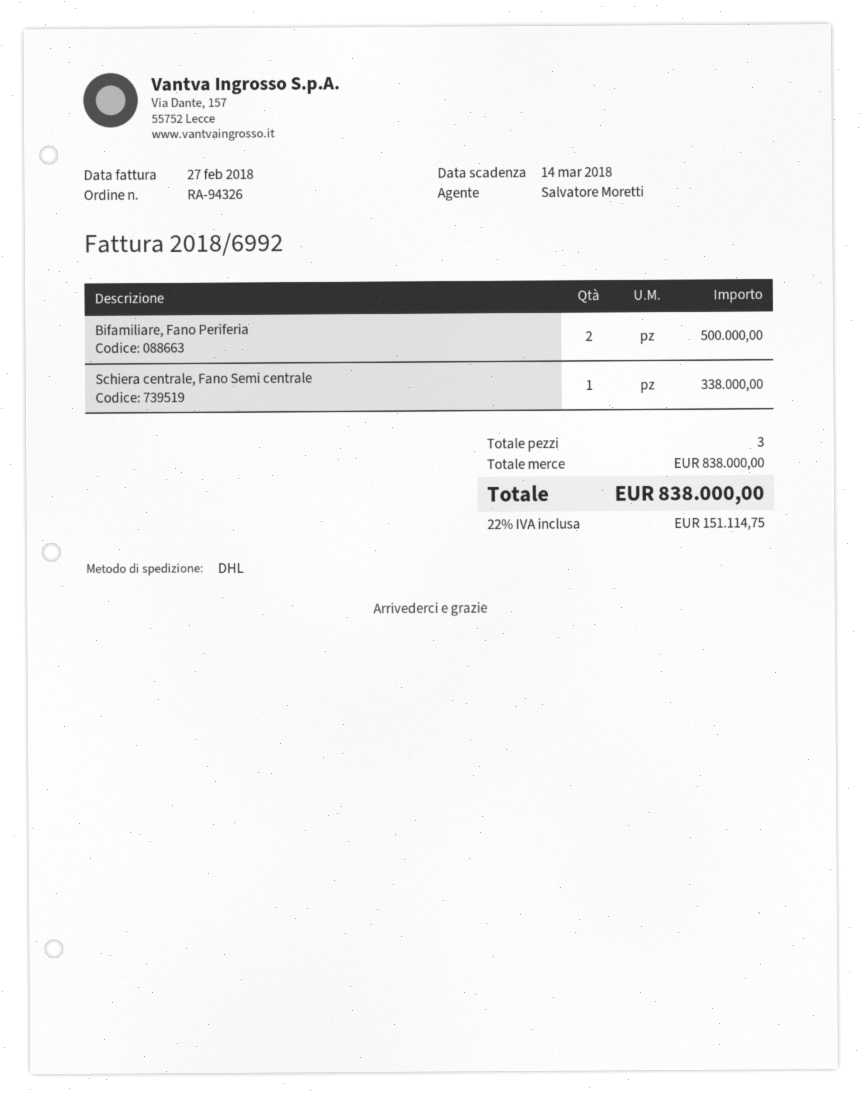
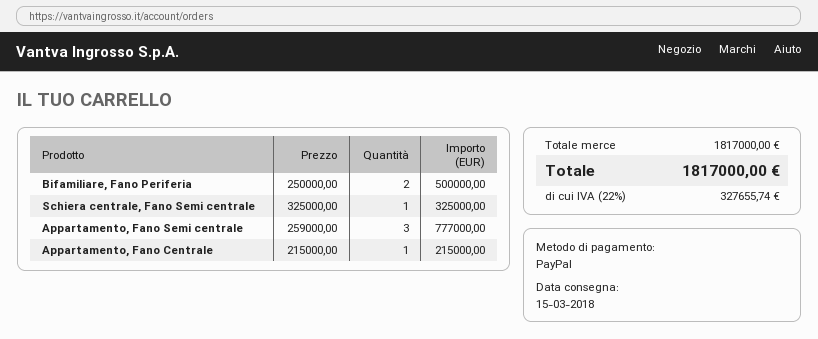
Schiera centrale, Fano Semi centrale: 1 for 338000.00 -> 1 for 325000.00
Appartamento, Fano Semi centrale: none -> 3 for 777000.00
Appartamento, Fano Centrale: none -> 1 for 215000.00
subtotal: 838000.00 -> 1817000.00
tax: 22% = 151114.75 -> 22% = 327655.74
total: 838000.00 -> 1817000.00

